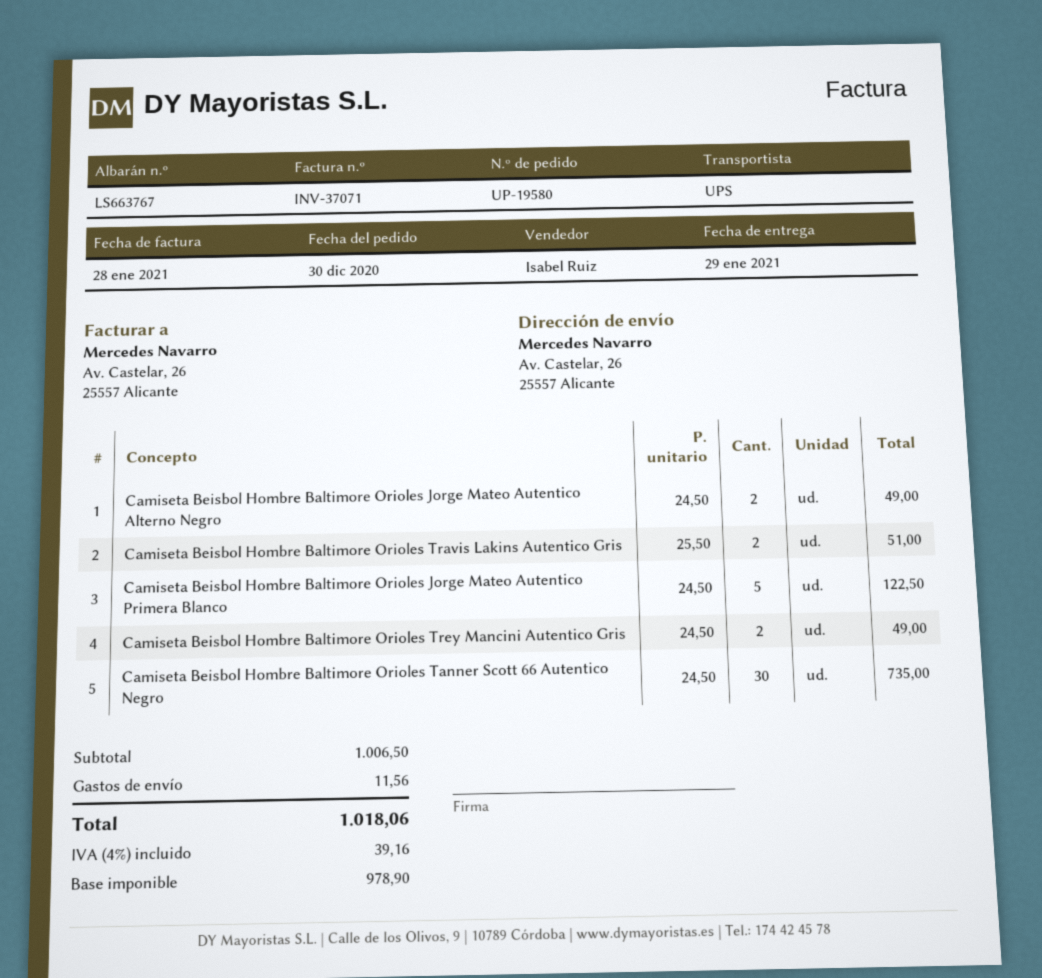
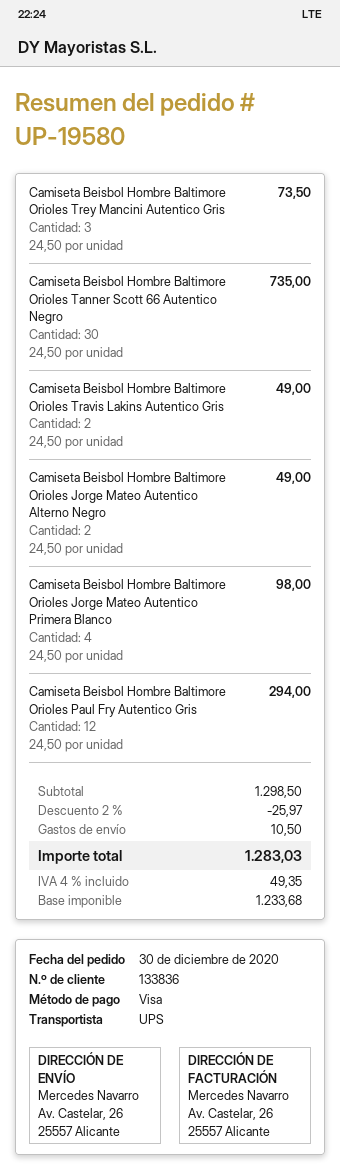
Camiseta Beisbol Hombre Baltimore Orioles Travis Lakins Autentico Gris: 2 x 25.50 = 51.00 -> 2 x 24.50 = 49.00
Camiseta Beisbol Hombre Baltimore Orioles Jorge Mateo Autentico Primera Blanco: 5 x 24.50 = 122.50 -> 4 x 24.50 = 98.00
Camiseta Beisbol Hombre Baltimore Orioles Trey Mancini Autentico Gris: 2 x 24.50 = 49.00 -> 3 x 24.50 = 73.50
Camiseta Beisbol Hombre Baltimore Orioles Paul Fry Autentico Gris: none -> 12 x 24.50 = 294.00
subtotal: 1006.50 -> 1298.50
discount: none -> 2% = 25.97
shipping: 11.56 -> 10.50
net: 978.90 -> 1233.68
tax: 4% = 39.16 -> 4% = 49.35
total: 1018.06 -> 1283.03

